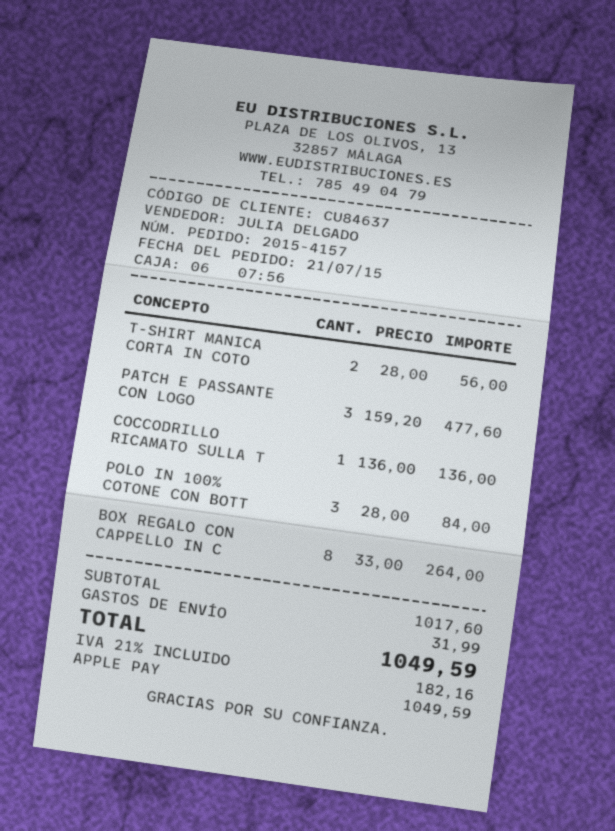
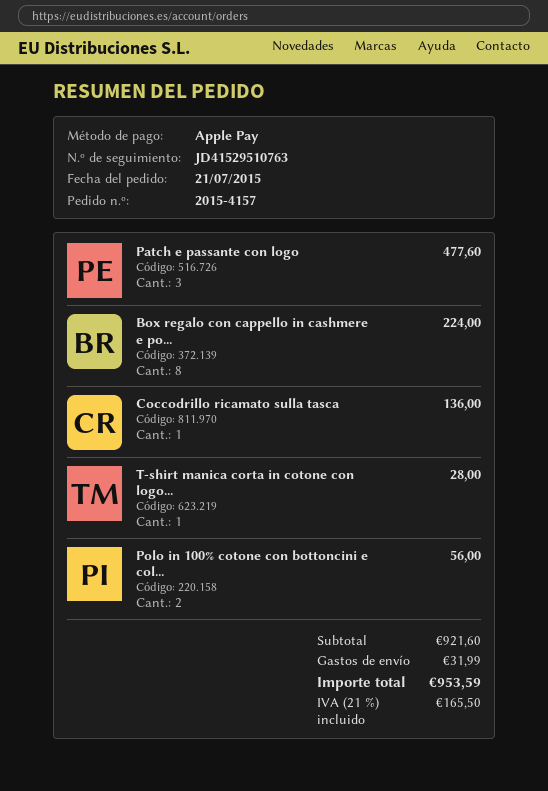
T-SHIRT MANICA CORTA IN COTO: 2 for 56.00 -> 1 for 28.00
POLO IN 100% COTONE CON BOTT: 3 for 84.00 -> 2 for 56.00
BOX REGALO CON CAPPELLO IN C: 8 for 264.00 -> 8 for 224.00
subtotal: 1017.60 -> 921.60
tax: 21% = 182.16 -> 21% = 165.50
total: 1049.59 -> 953.59

